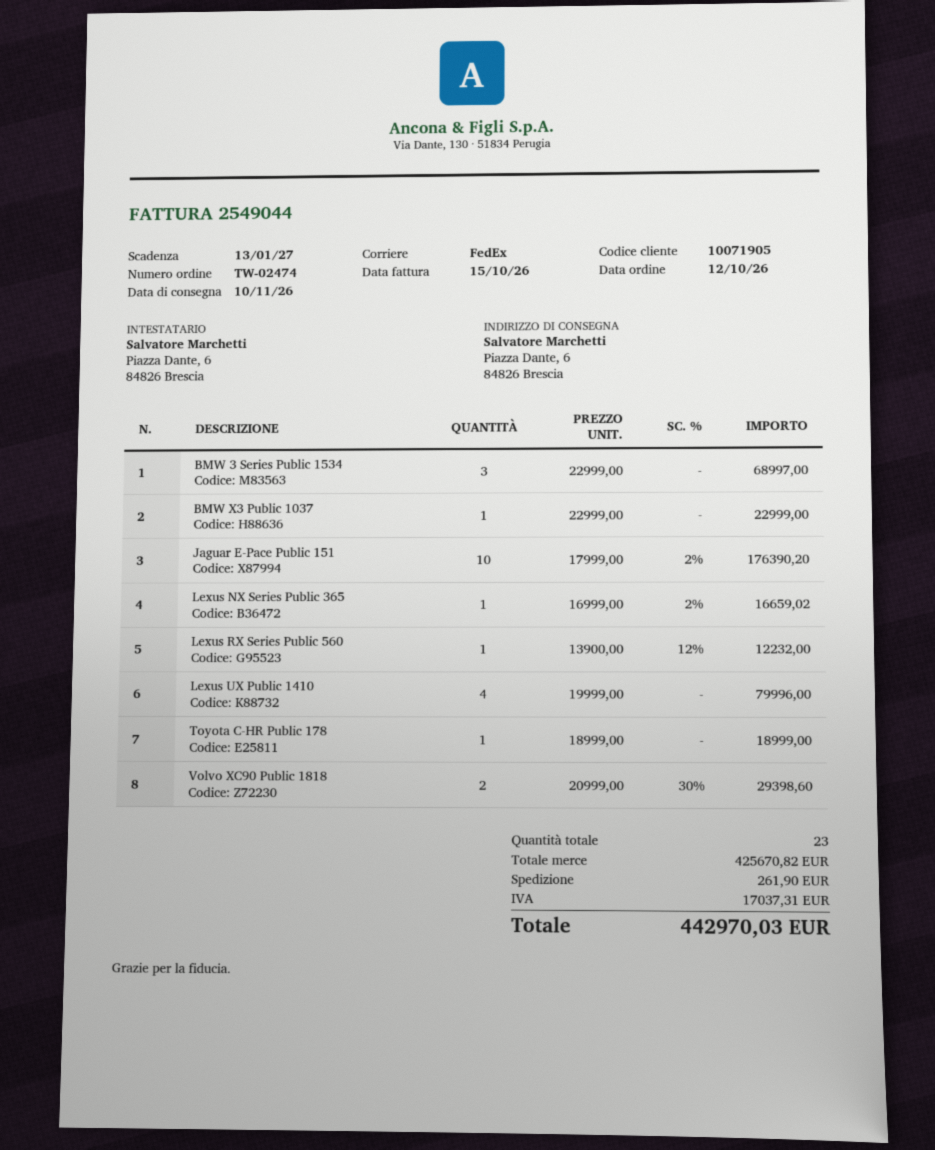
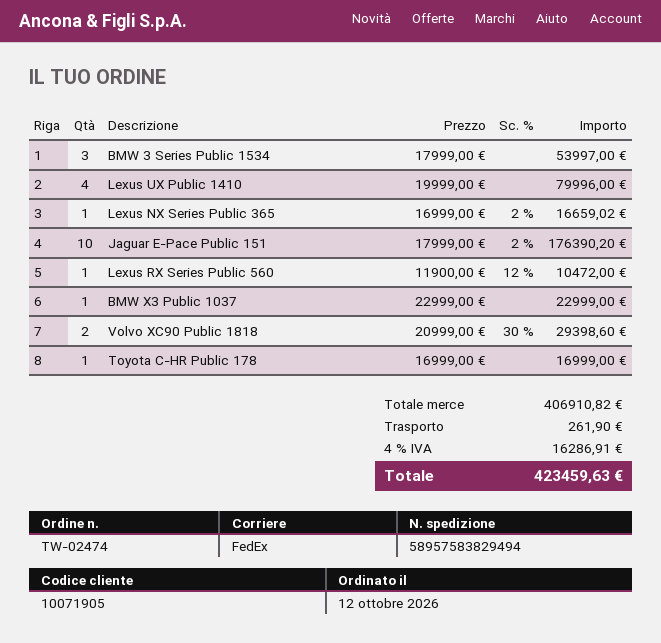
BMW 3 Series Public 1534: 3 x 22999.00 = 68997.00 -> 3 x 17999.00 = 53997.00
Lexus RX Series Public 560: 1 x 13900.00 - 12% = 12232.00 -> 1 x 11900.00 - 12% = 10472.00
Toyota C-HR Public 178: 1 x 18999.00 = 18999.00 -> 1 x 16999.00 = 16999.00
subtotal: 425670.82 -> 406910.82
tax: 17037.31 -> 16286.91
total: 442970.03 -> 423459.63

